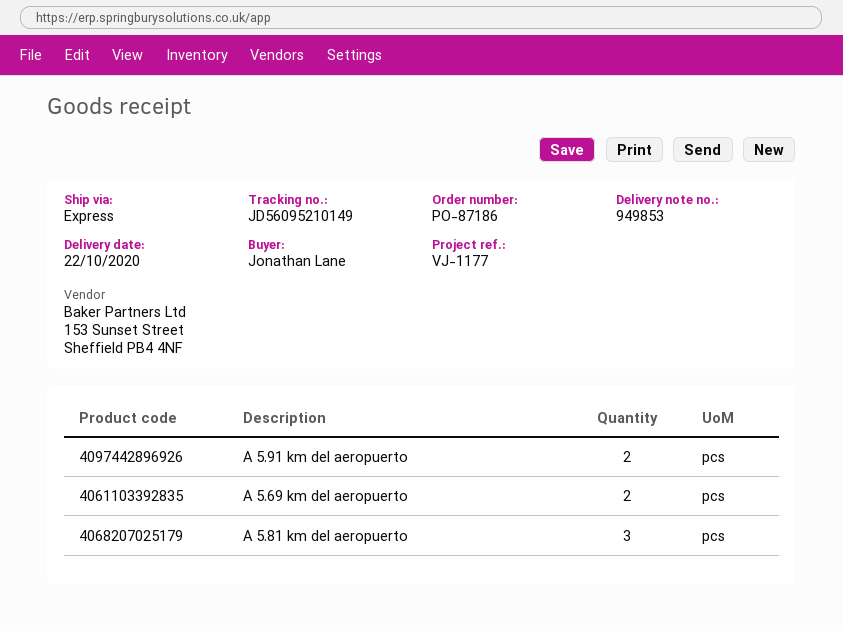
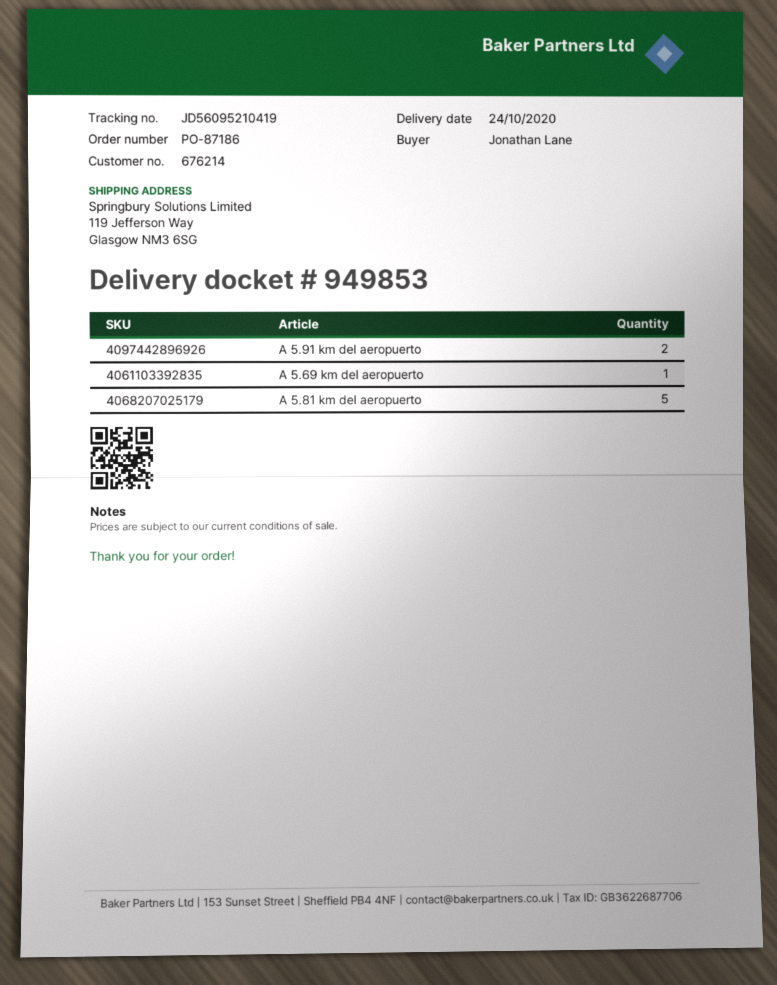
delivery date: 2020-10-22 -> 2020-10-24
tracking number: JD56095210149 -> JD56095210419
A 5.69 km del aeropuerto: 2 -> 1
A 5.81 km del aeropuerto: 3 -> 5

